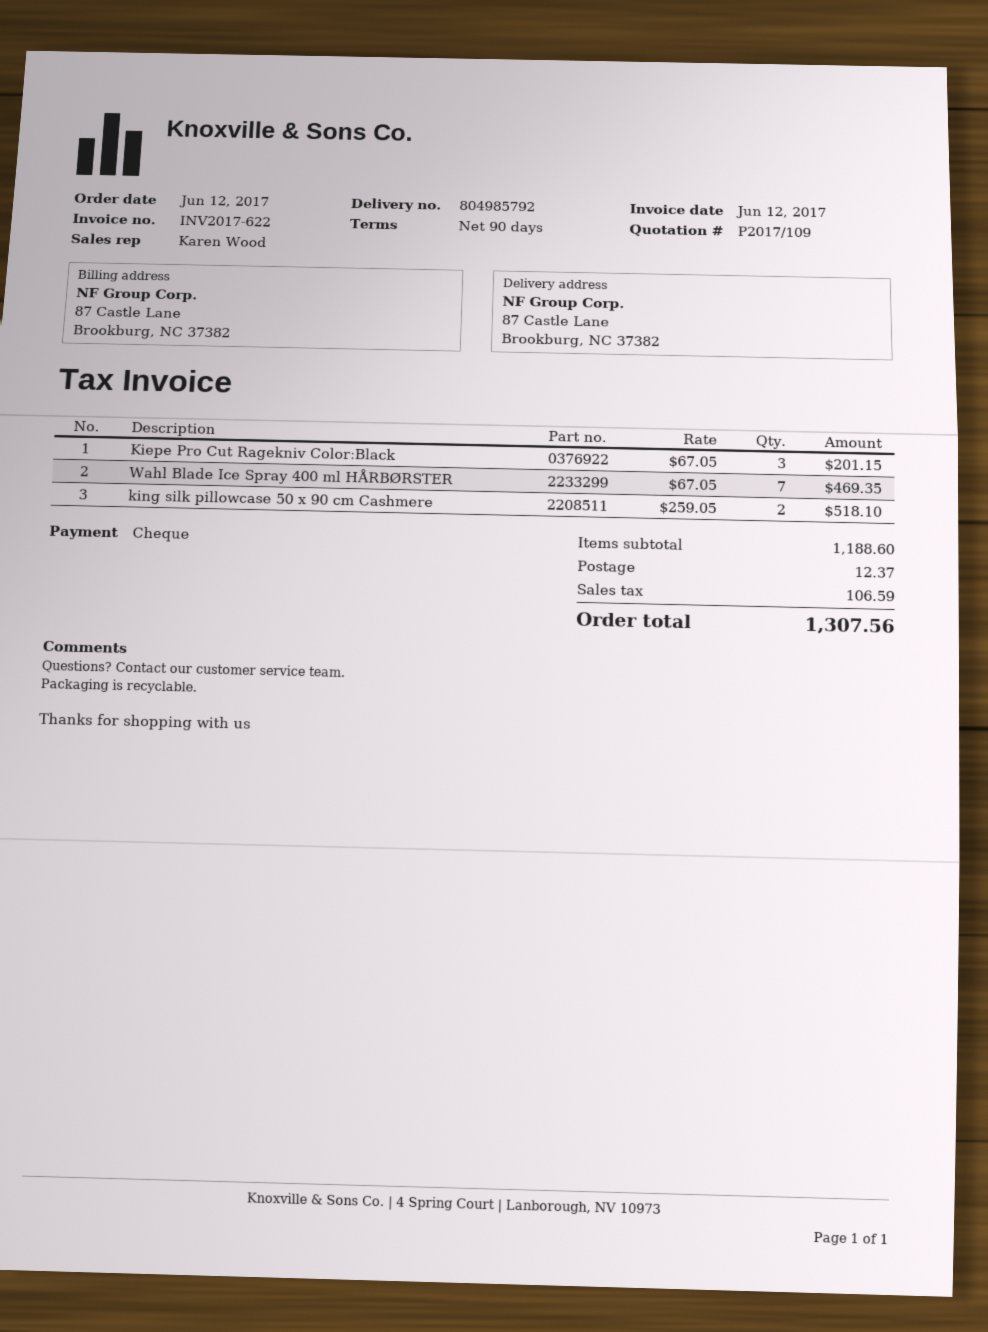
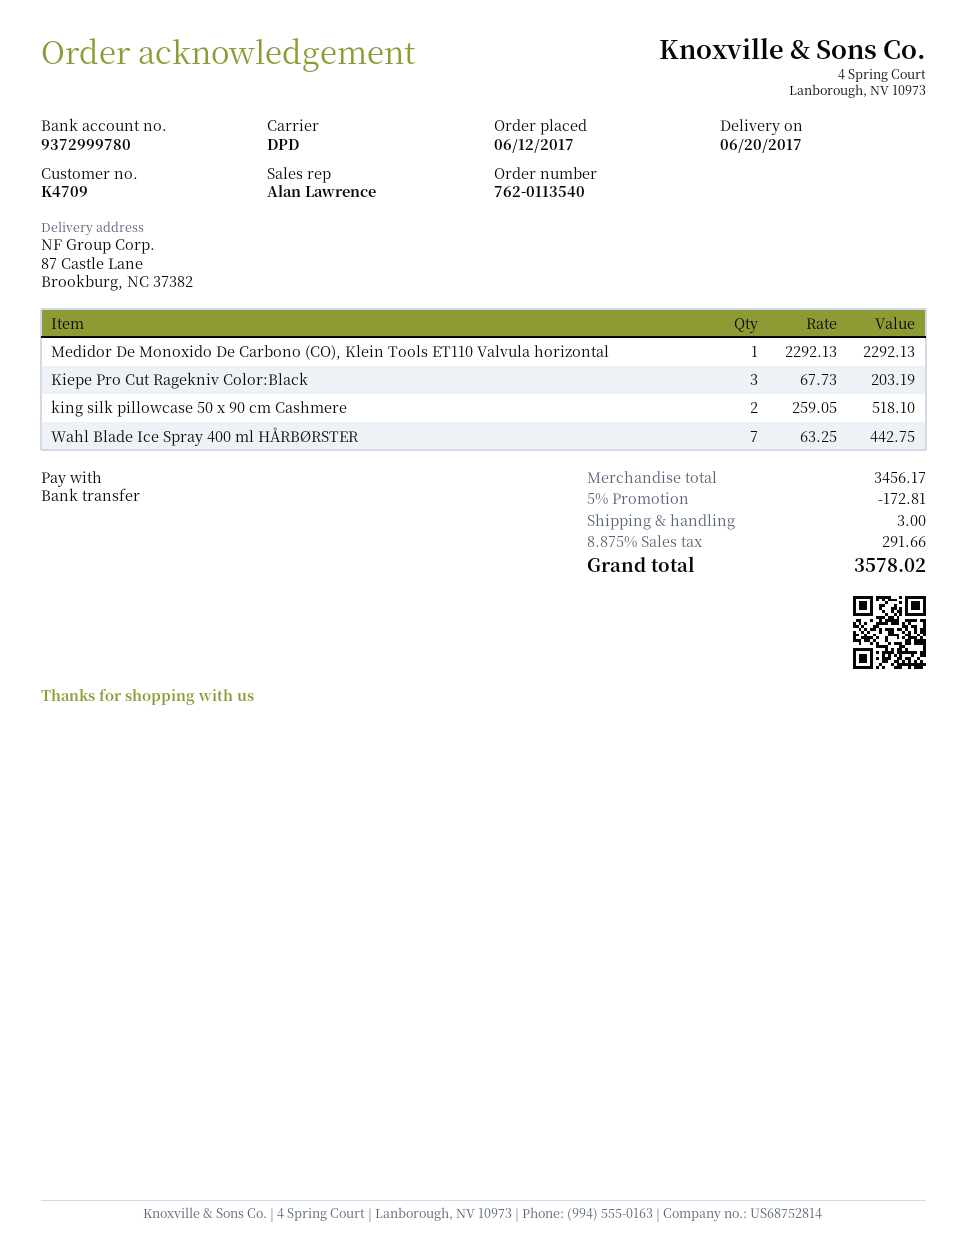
sales rep: Karen Wood -> Alan Lawrence
payment method: cheque -> bank transfer
Kiepe Pro Cut Ragekniv Color:Black: 3 x 67.05 = 201.15 -> 3 x 67.73 = 203.19
Wahl Blade Ice Spray 400 ml HÅRBØRSTER: 7 x 67.05 = 469.35 -> 7 x 63.25 = 442.75
Medidor De Monoxido De Carbono (CO), Klein Tools ET110 Valvula horizontal: none -> 1 x 2292.13 = 2292.13
subtotal: 1188.60 -> 3456.17
discount: none -> 5% = 172.81
shipping: 12.37 -> 3.00
tax: 106.59 -> 291.66
total: 1307.56 -> 3578.02

